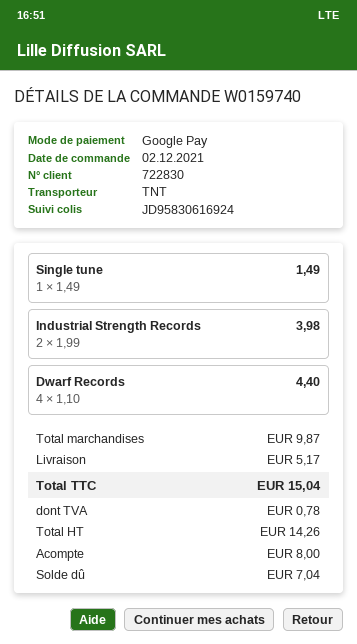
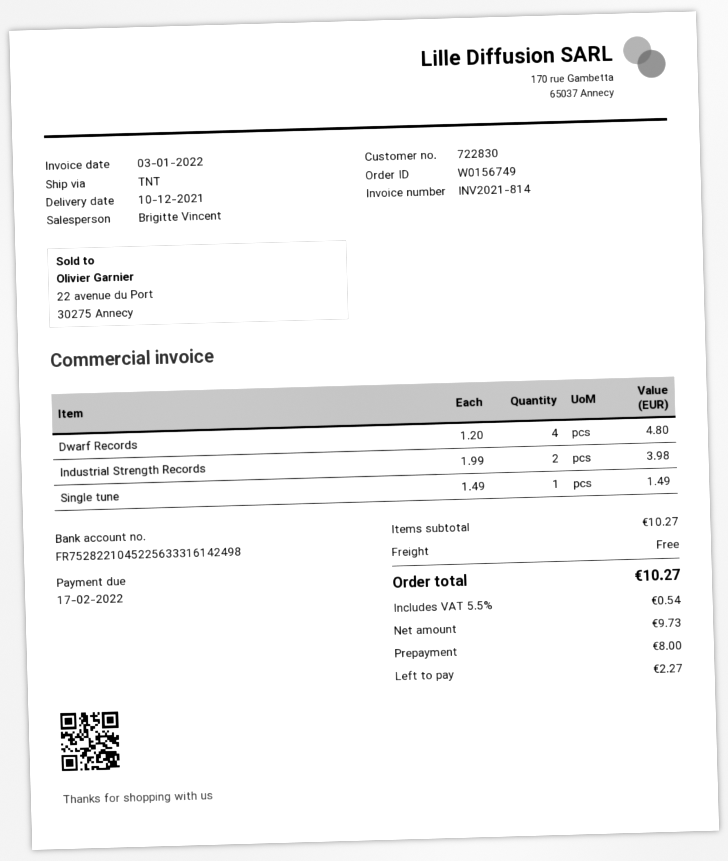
order number: W0159740 -> W0156749
Dwarf Records: 4 x 1.10 = 4.40 -> 4 x 1.20 = 4.80
subtotal: 9.87 -> 10.27
shipping: 5.17 -> 0.00
net: 14.26 -> 9.73
tax: 0.78 -> 0.54
total: 15.04 -> 10.27
balance: 7.04 -> 2.27

